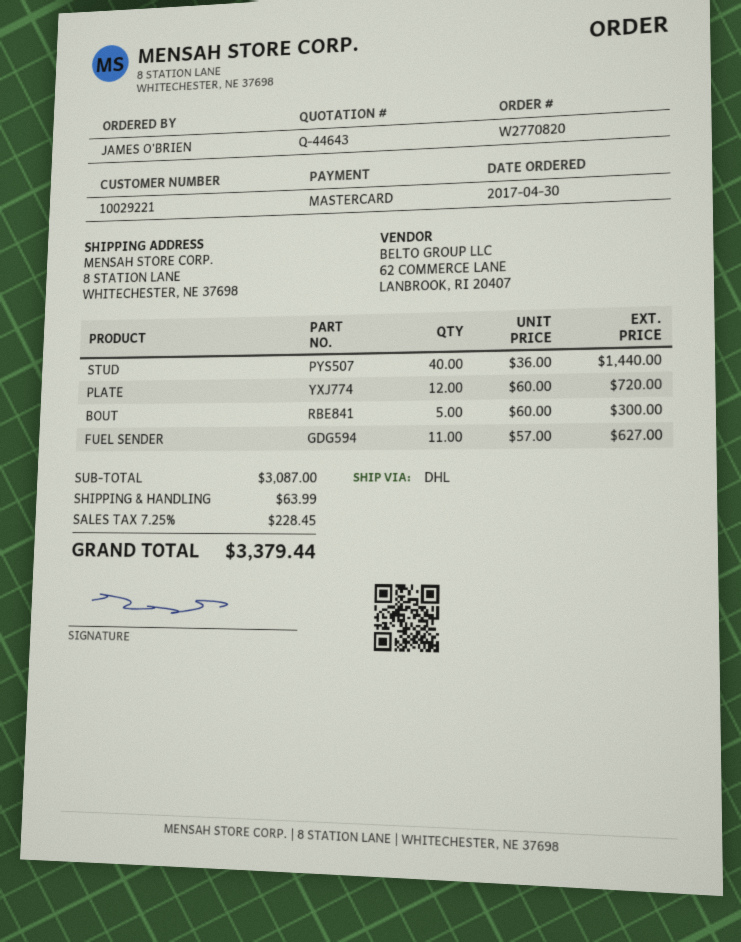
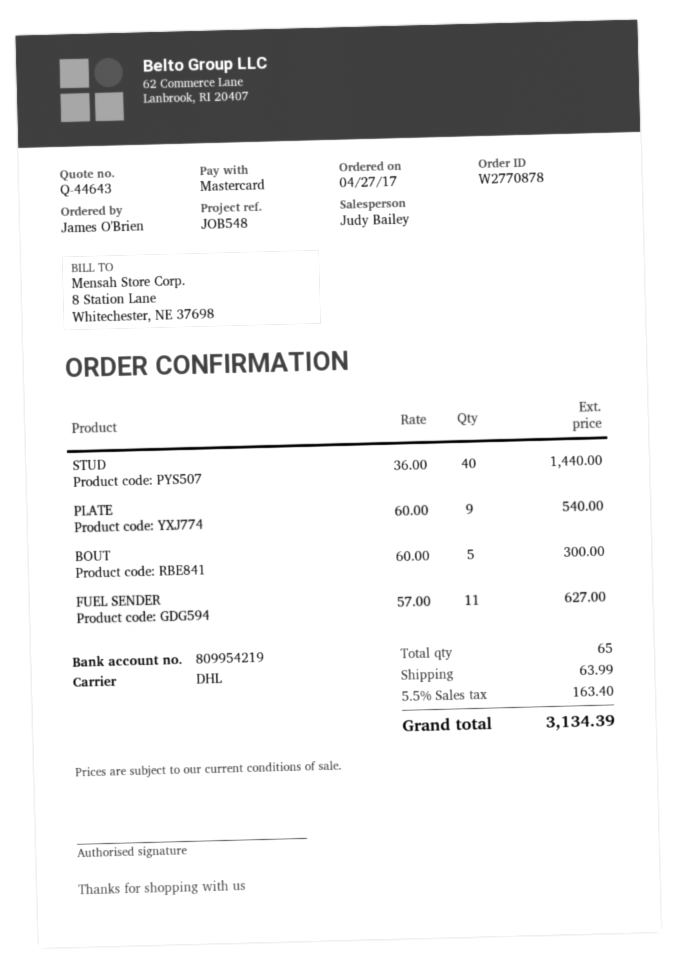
order number: W2770820 -> W2770878
order date: 2017-04-30 -> 2017-04-27
PLATE: 12 x 60.00 = 720.00 -> 9 x 60.00 = 540.00
tax: 7.25% = 228.45 -> 5.5% = 163.40
total: 3379.44 -> 3134.39

